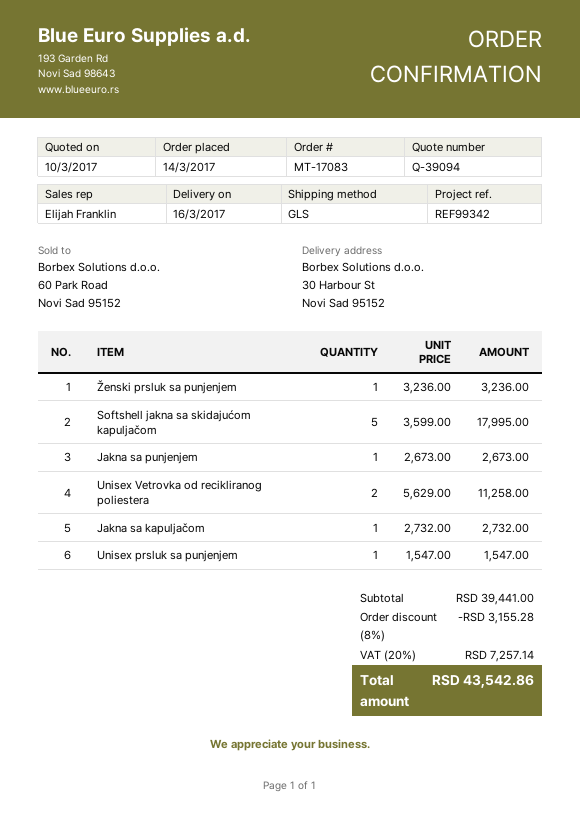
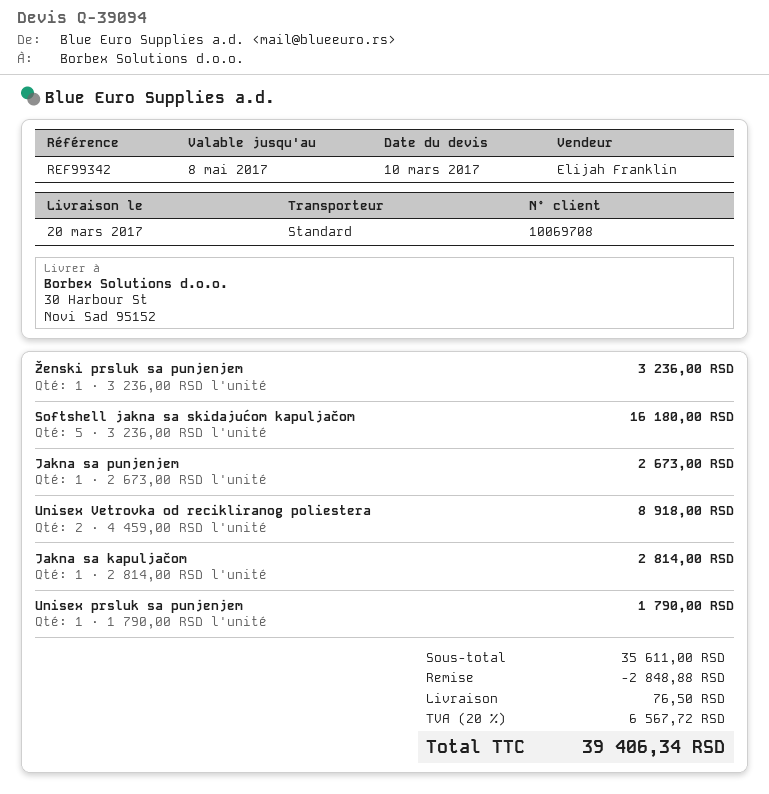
delivery date: 2017-03-16 -> 2017-03-20
shipping method: GLS -> standard
Softshell jakna sa skidajućom kapuljačom: 5 x 3599.00 = 17995.00 -> 5 x 3236.00 = 16180.00
Unisex Vetrovka od recikliranog poliestera: 2 x 5629.00 = 11258.00 -> 2 x 4459.00 = 8918.00
Jakna sa kapuljačom: 1 x 2732.00 = 2732.00 -> 1 x 2814.00 = 2814.00
Unisex prsluk sa punjenjem: 1 x 1547.00 = 1547.00 -> 1 x 1790.00 = 1790.00
subtotal: 39441.00 -> 35611.00
discount: 3155.28 -> 2848.88
shipping: none -> 76.50
tax: 20% = 7257.14 -> 20% = 6567.72
total: 43542.86 -> 39406.34

